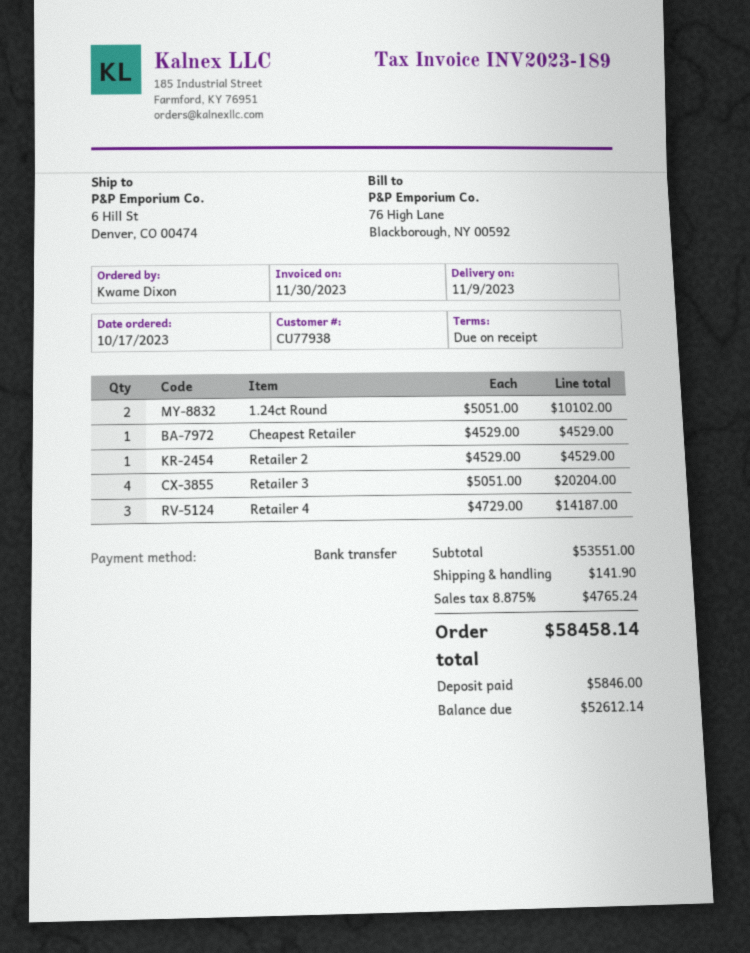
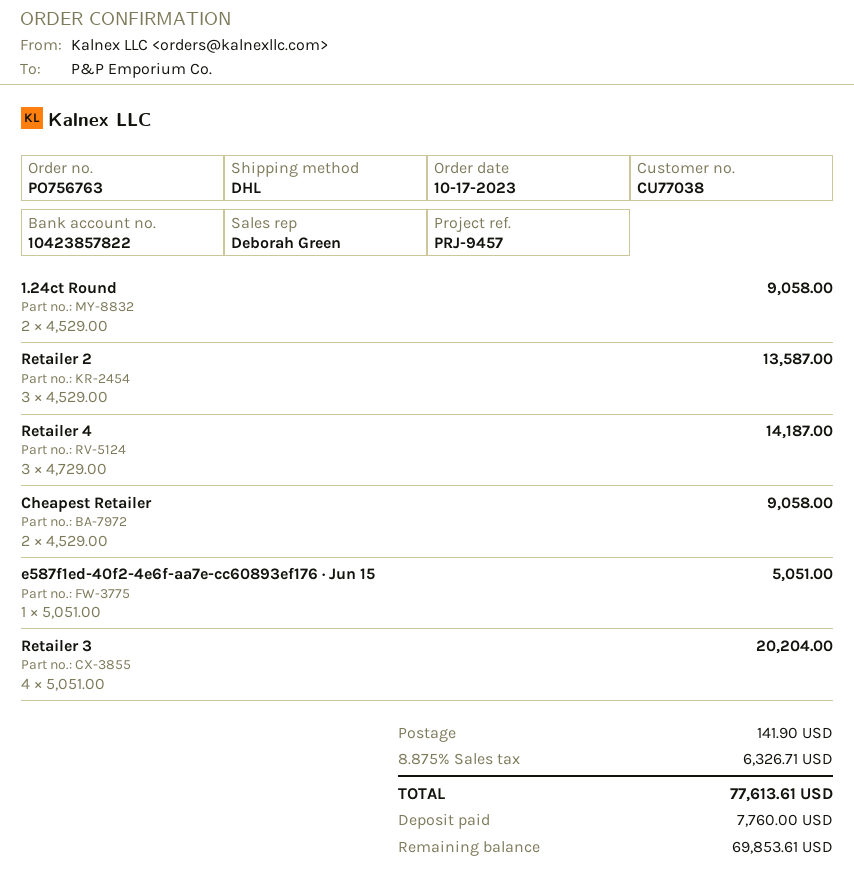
customer number: CU77938 -> CU77038
1.24ct Round: 2 x 5051.00 = 10102.00 -> 2 x 4529.00 = 9058.00
Cheapest Retailer: 1 x 4529.00 = 4529.00 -> 2 x 4529.00 = 9058.00
Retailer 2: 1 x 4529.00 = 4529.00 -> 3 x 4529.00 = 13587.00
e587f1ed-40f2-4e6f-aa7e-cc60893ef176 · Jun 15: none -> 1 x 5051.00 = 5051.00
tax: 8.875% = 4765.24 -> 8.875% = 6326.71
total: 58458.14 -> 77613.61
deposit: 5846.00 -> 7760.00
balance: 52612.14 -> 69853.61

